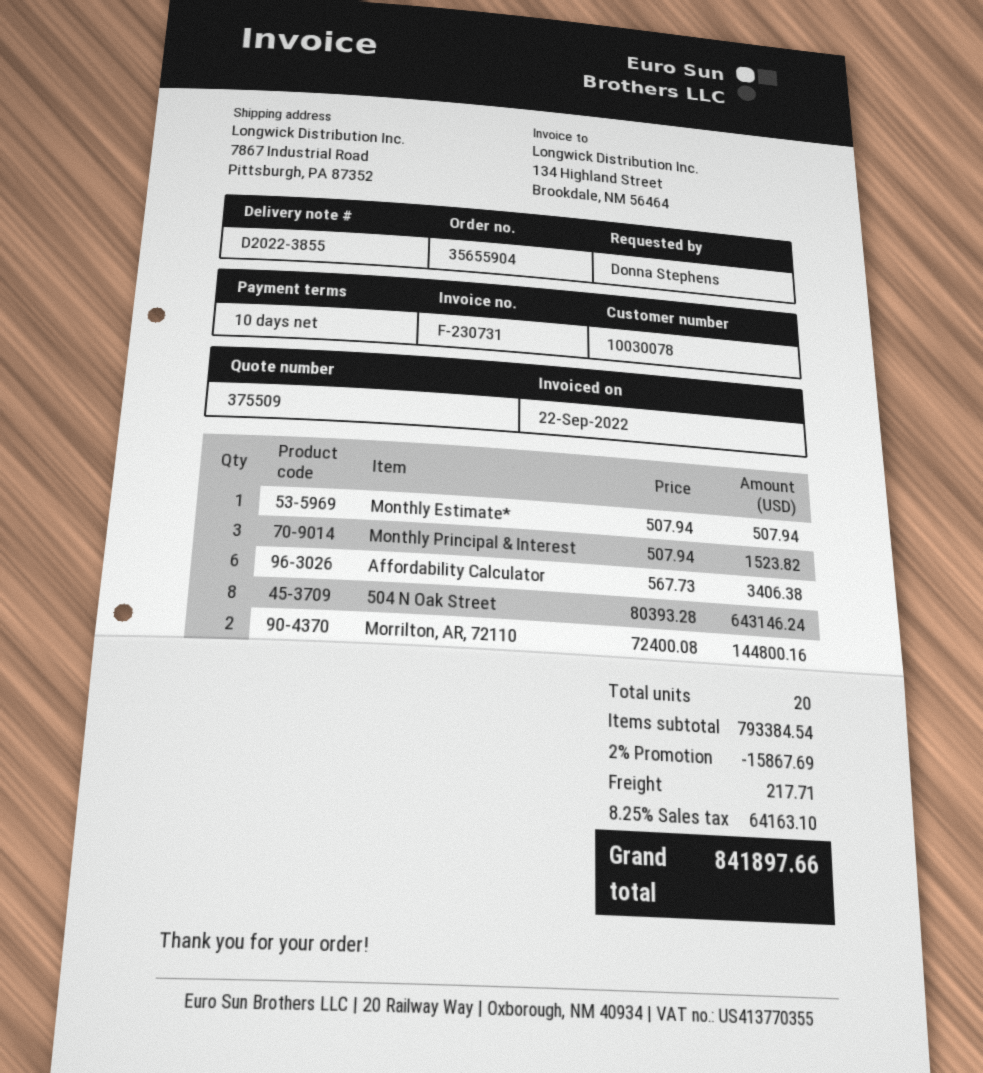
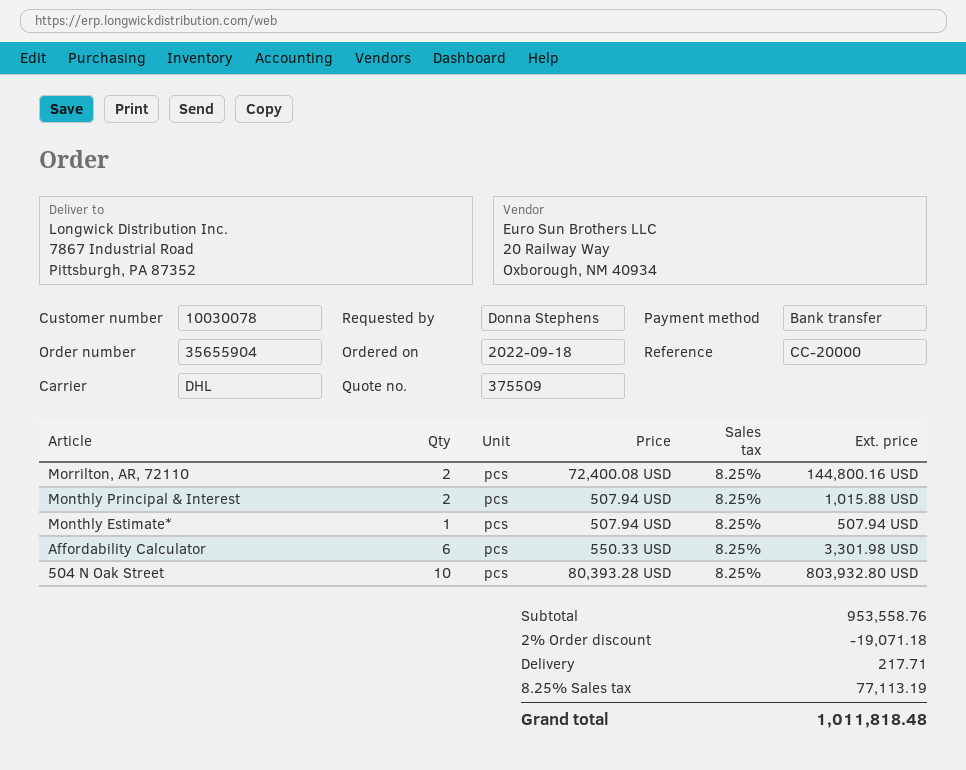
Monthly Principal & Interest: 3 x 507.94 = 1523.82 -> 2 x 507.94 = 1015.88
Affordability Calculator: 6 x 567.73 = 3406.38 -> 6 x 550.33 = 3301.98
504 N Oak Street: 8 x 80393.28 = 643146.24 -> 10 x 80393.28 = 803932.80
subtotal: 793384.54 -> 953558.76
discount: 2% = 15867.69 -> 2% = 19071.18
tax: 8.25% = 64163.10 -> 8.25% = 77113.19
total: 841897.66 -> 1011818.48

